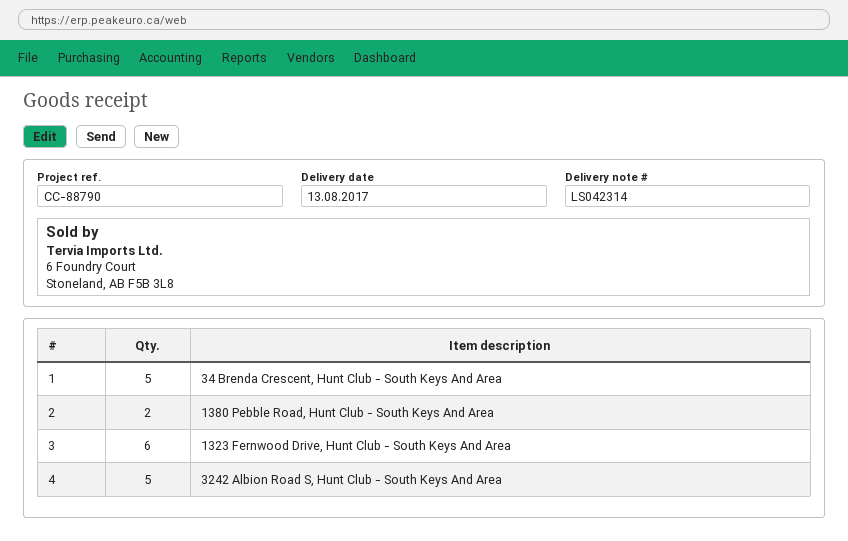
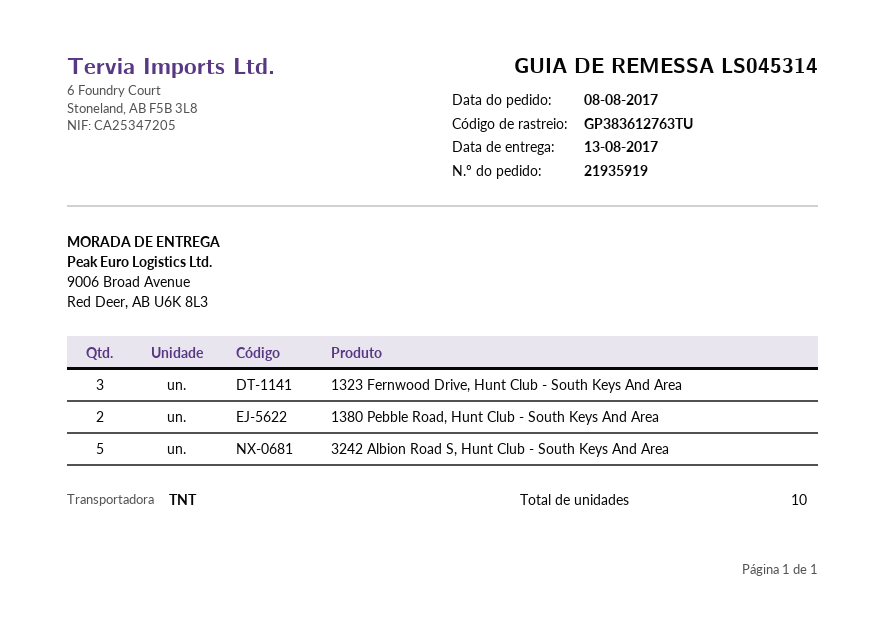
delivery note number: LS042314 -> LS045314
34 Brenda Crescent, Hunt Club - South Keys And Area: 5 -> none
1323 Fernwood Drive, Hunt Club - South Keys And Area: 6 -> 3

